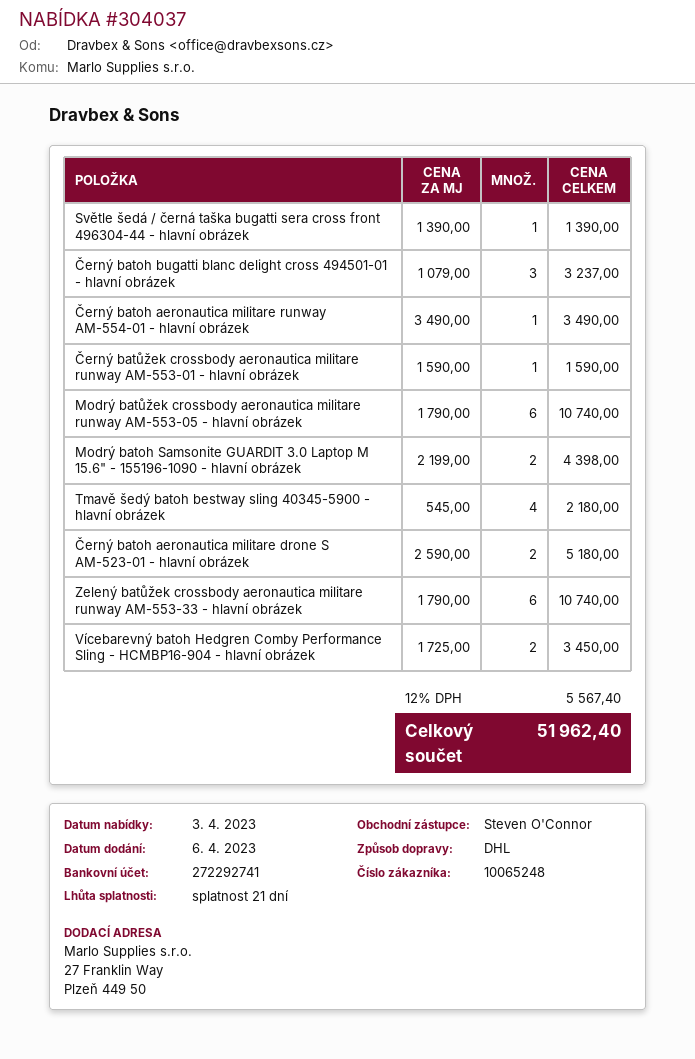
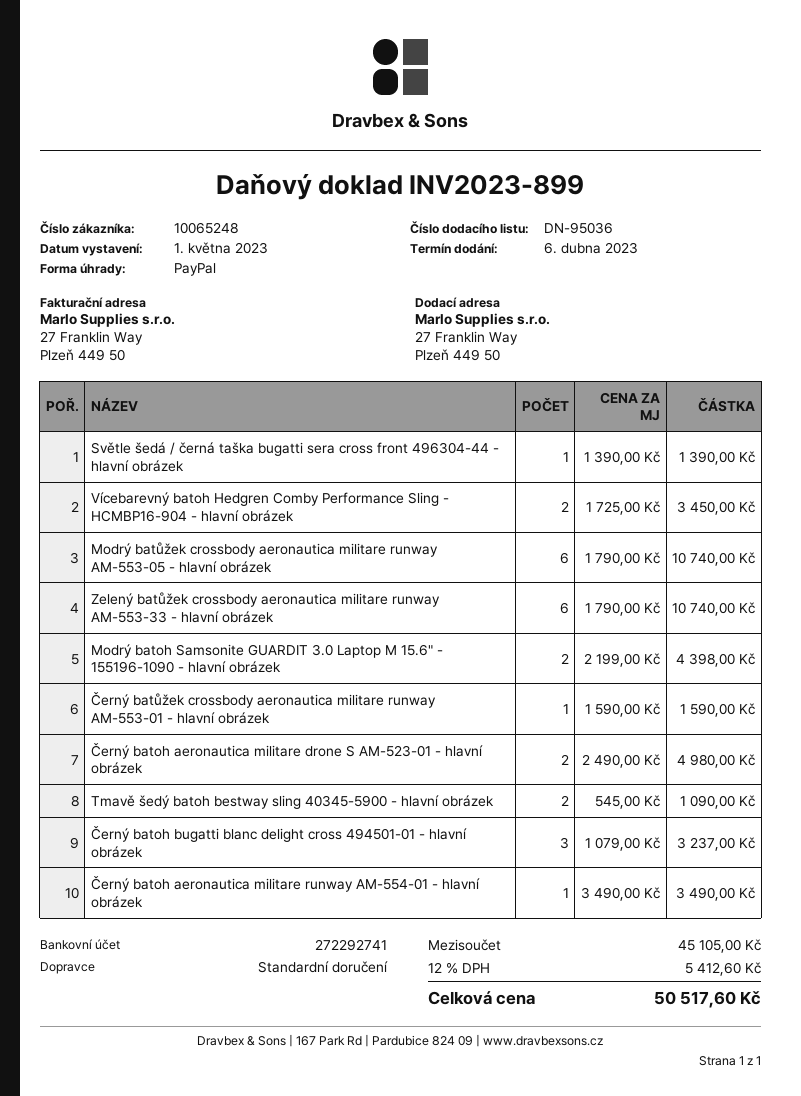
shipping method: DHL -> standard
Tmavě šedý batoh bestway sling 40345-5900 - hlavní obrázek: 4 x 545.00 = 2180.00 -> 2 x 545.00 = 1090.00
Černý batoh aeronautica militare drone S AM-523-01 - hlavní obrázek: 2 x 2590.00 = 5180.00 -> 2 x 2490.00 = 4980.00
tax: 12% = 5567.40 -> 12% = 5412.60
total: 51962.40 -> 50517.60

